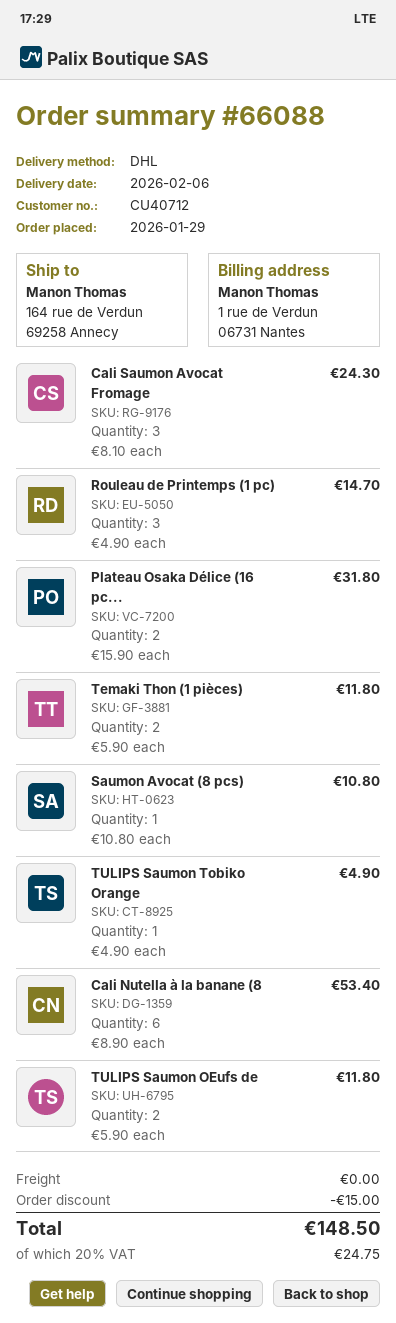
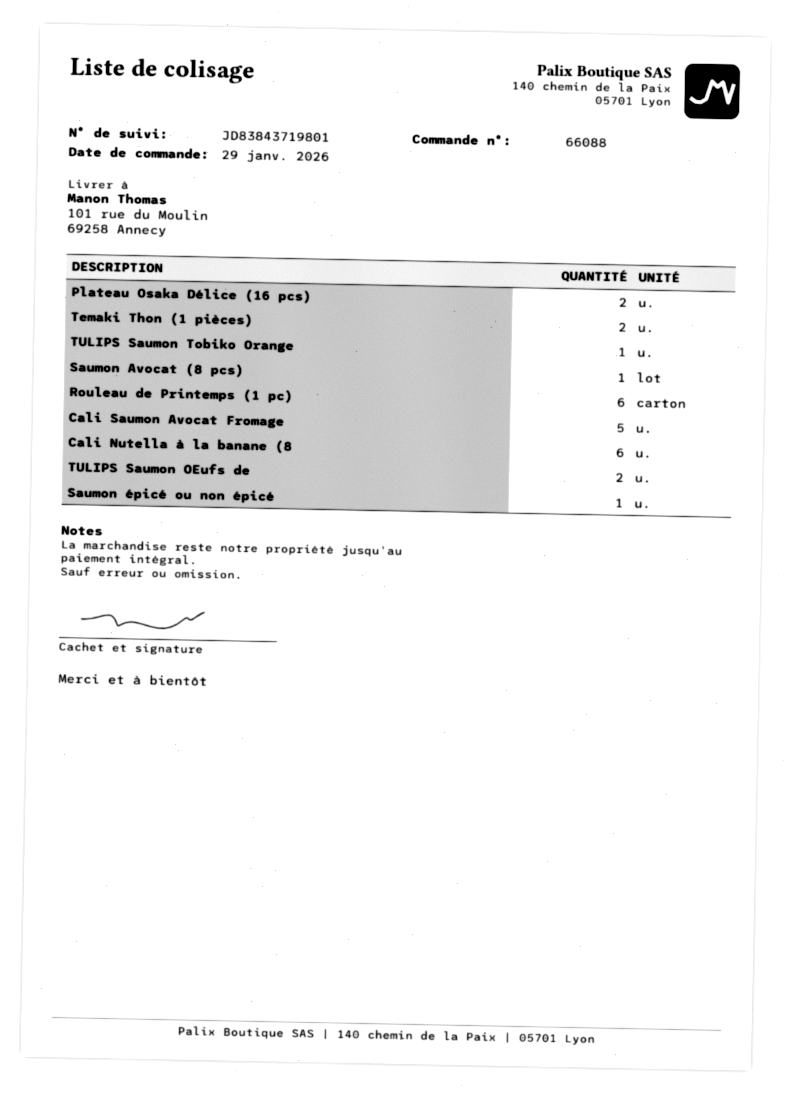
ship to: 164 rue de Verdun, 69258 Annecy -> 101 rue du Moulin, 69258 Annecy
Cali Saumon Avocat Fromage: 3 -> 5
Rouleau de Printemps (1 pc): 3 -> 6
Saumon épicé ou non épicé: none -> 1

